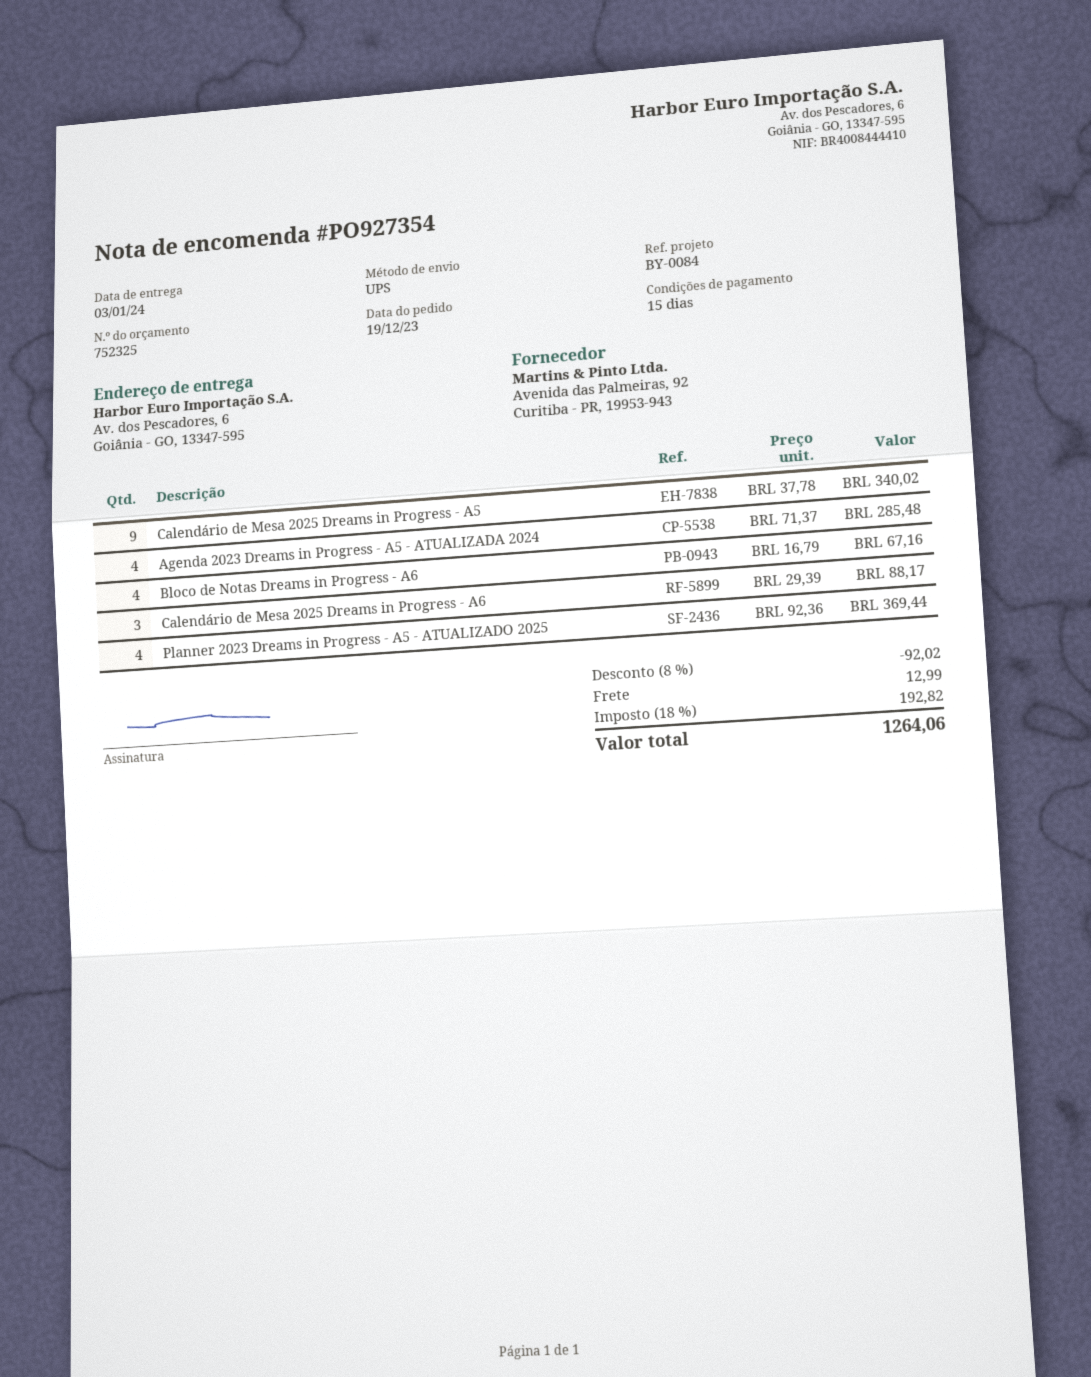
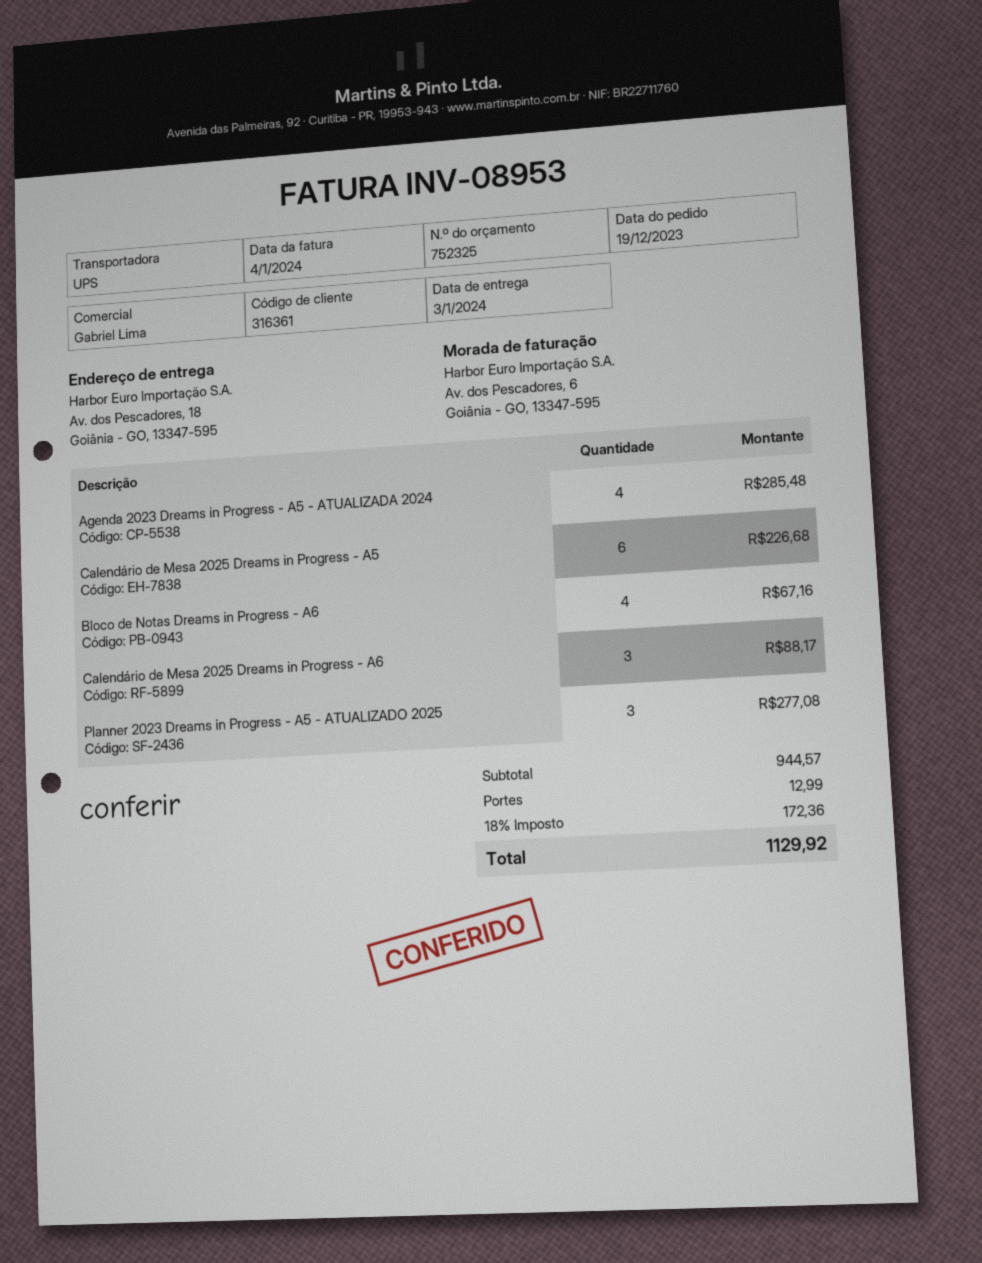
ship to: Av. dos Pescadores, 6, Goiânia - GO, 13347-595 -> Av. dos Pescadores, 18, Goiânia - GO, 13347-595
Calendário de Mesa 2025 Dreams in Progress - A5: 9 for 340.02 -> 6 for 226.68
Planner 2023 Dreams in Progress - A5 - ATUALIZADO 2025: 4 for 369.44 -> 3 for 277.08
discount: 8% = 92.02 -> none
tax: 18% = 192.82 -> 18% = 172.36
total: 1264.06 -> 1129.92

